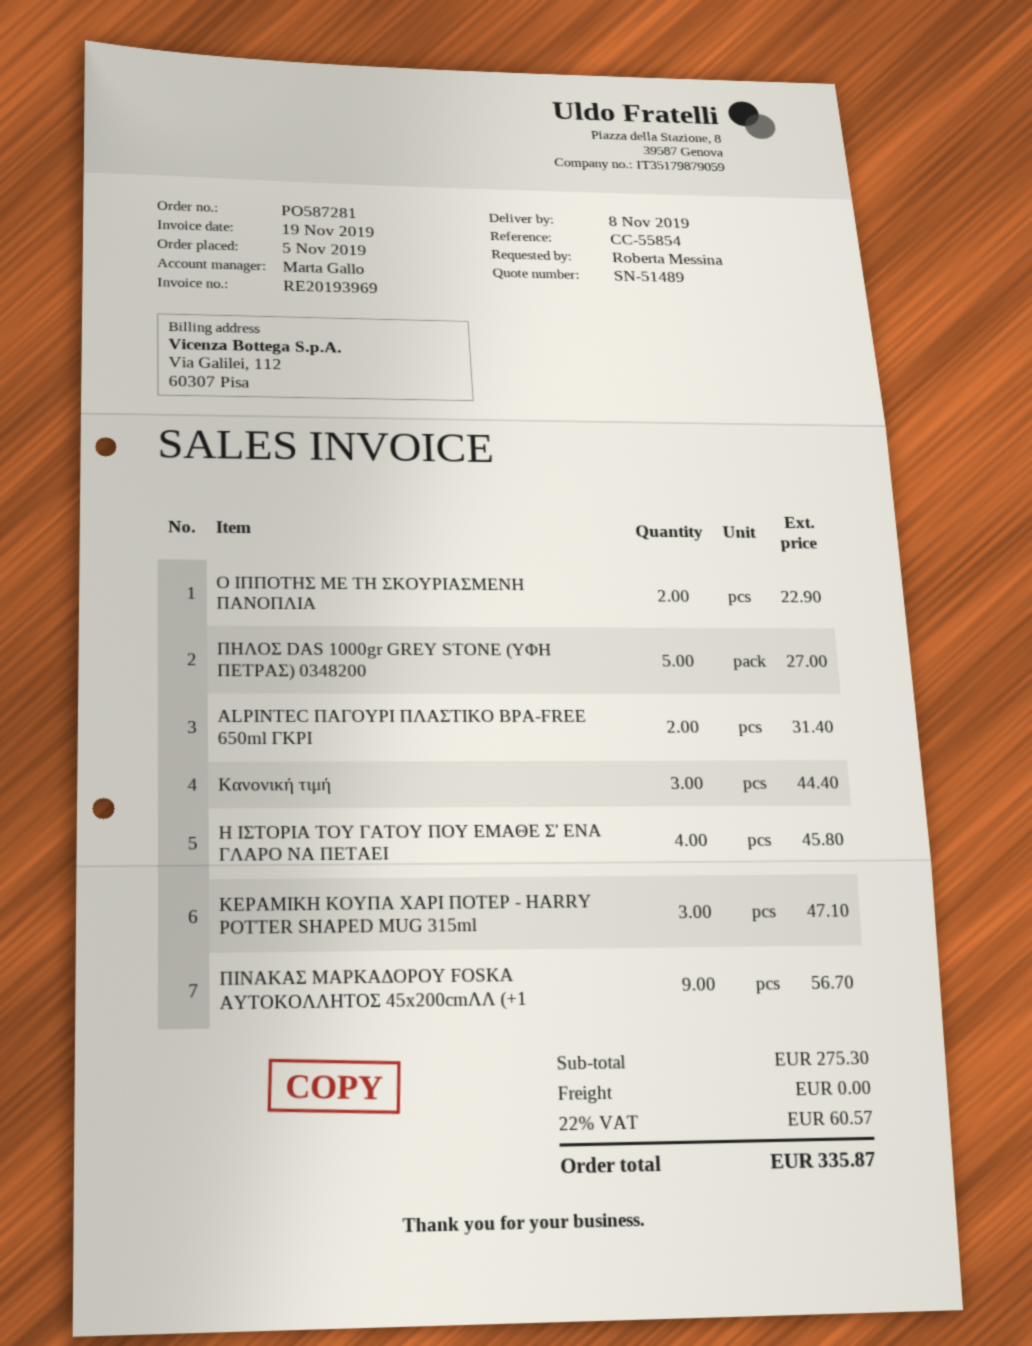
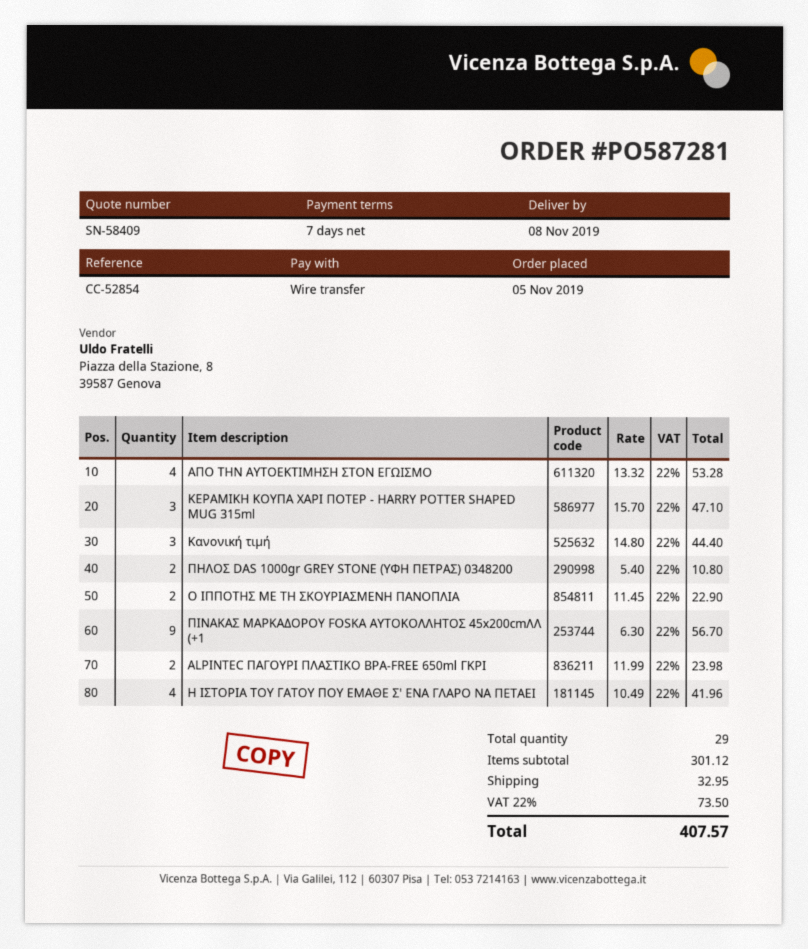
quote number: SN-51489 -> SN-58409
reference: CC-55854 -> CC-52854
ΠΗΛΟΣ DAS 1000gr GREY STONE (ΥΦΗ ΠΕΤΡΑΣ) 0348200: 5 for 27.00 -> 2 for 10.80
ALPINTEC ΠΑΓΟΥΡΙ ΠΛΑΣΤΙΚΟ BPA-FREE 650ml ΓΚΡΙ: 2 for 31.40 -> 2 for 23.98
Η ΙΣΤΟΡΙΑ ΤΟΥ ΓΑΤΟΥ ΠΟΥ ΕΜΑΘΕ Σ' ΕΝΑ ΓΛΑΡΟ ΝΑ ΠΕΤΑΕΙ: 4 for 45.80 -> 4 for 41.96
ΑΠΟ ΤΗΝ ΑΥΤΟΕΚΤΙΜΗΣΗ ΣΤΟΝ ΕΓΩΙΣΜΟ: none -> 4 for 53.28
subtotal: 275.30 -> 301.12
shipping: 0.00 -> 32.95
tax: 22% = 60.57 -> 22% = 73.50
total: 335.87 -> 407.57

